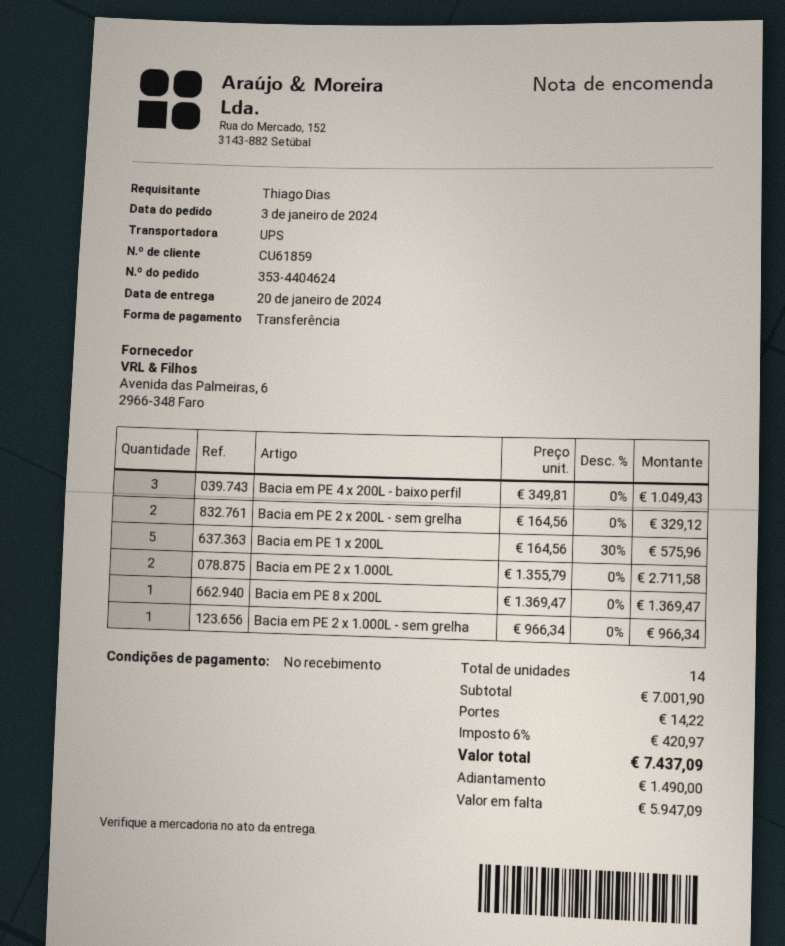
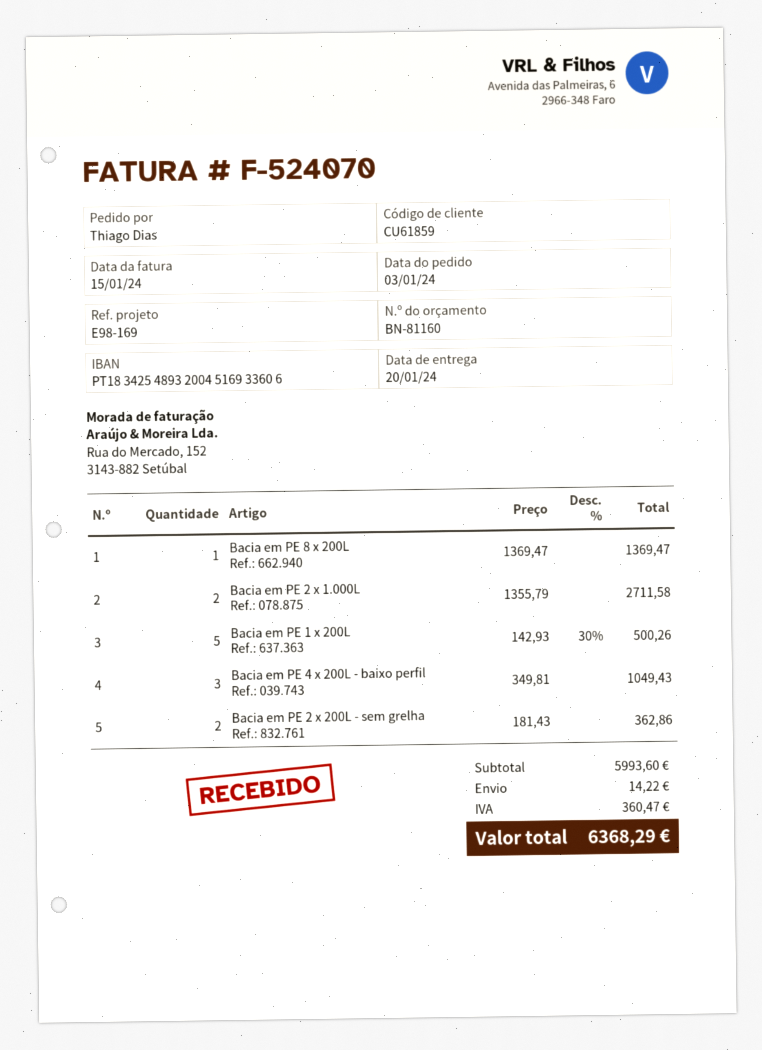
Bacia em PE 2 x 200L - sem grelha: 2 x 164.56 = 329.12 -> 2 x 181.43 = 362.86
Bacia em PE 1 x 200L: 5 x 164.56 - 30% = 575.96 -> 5 x 142.93 - 30% = 500.26
Bacia em PE 2 x 1.000L - sem grelha: 1 x 966.34 = 966.34 -> none
subtotal: 7001.90 -> 5993.60
tax: 420.97 -> 360.47
total: 7437.09 -> 6368.29

